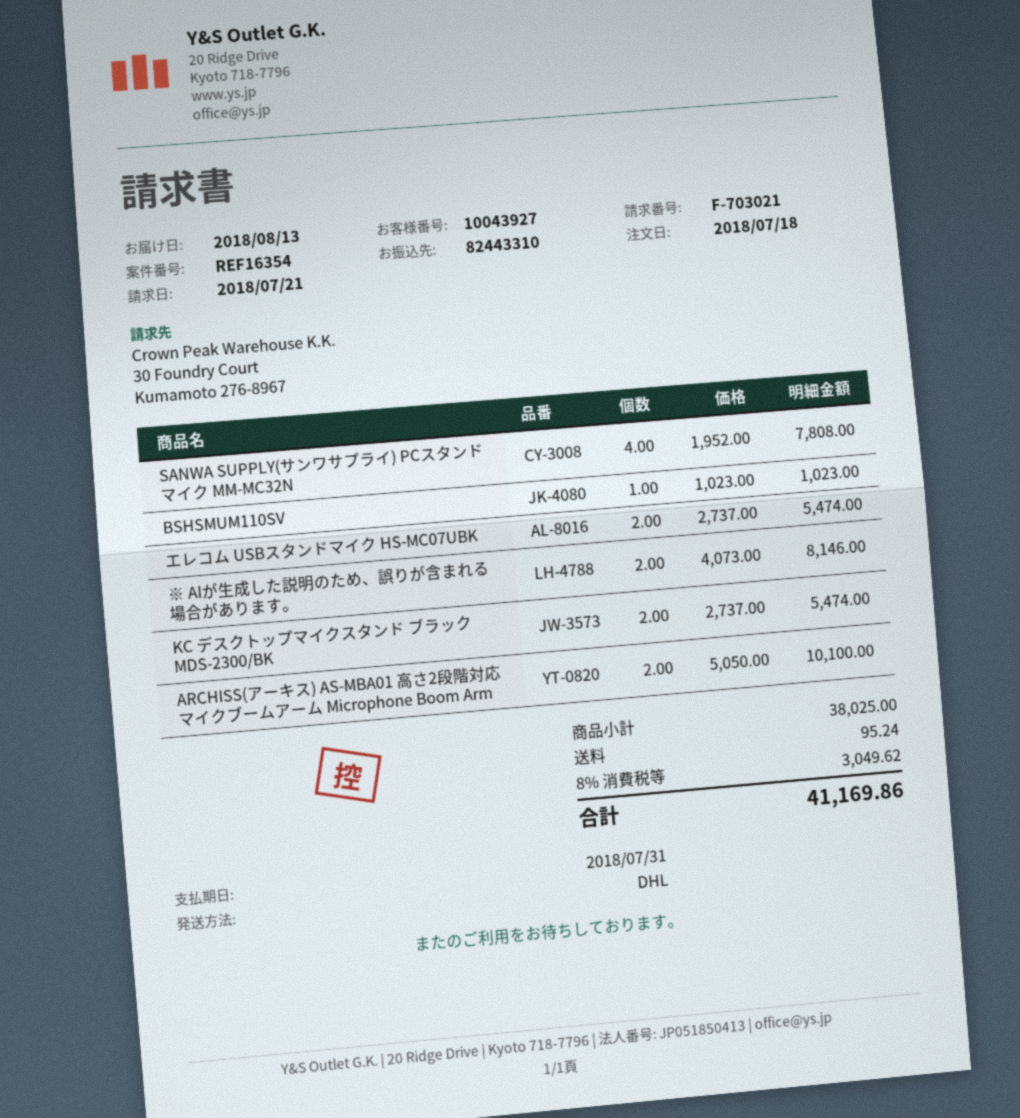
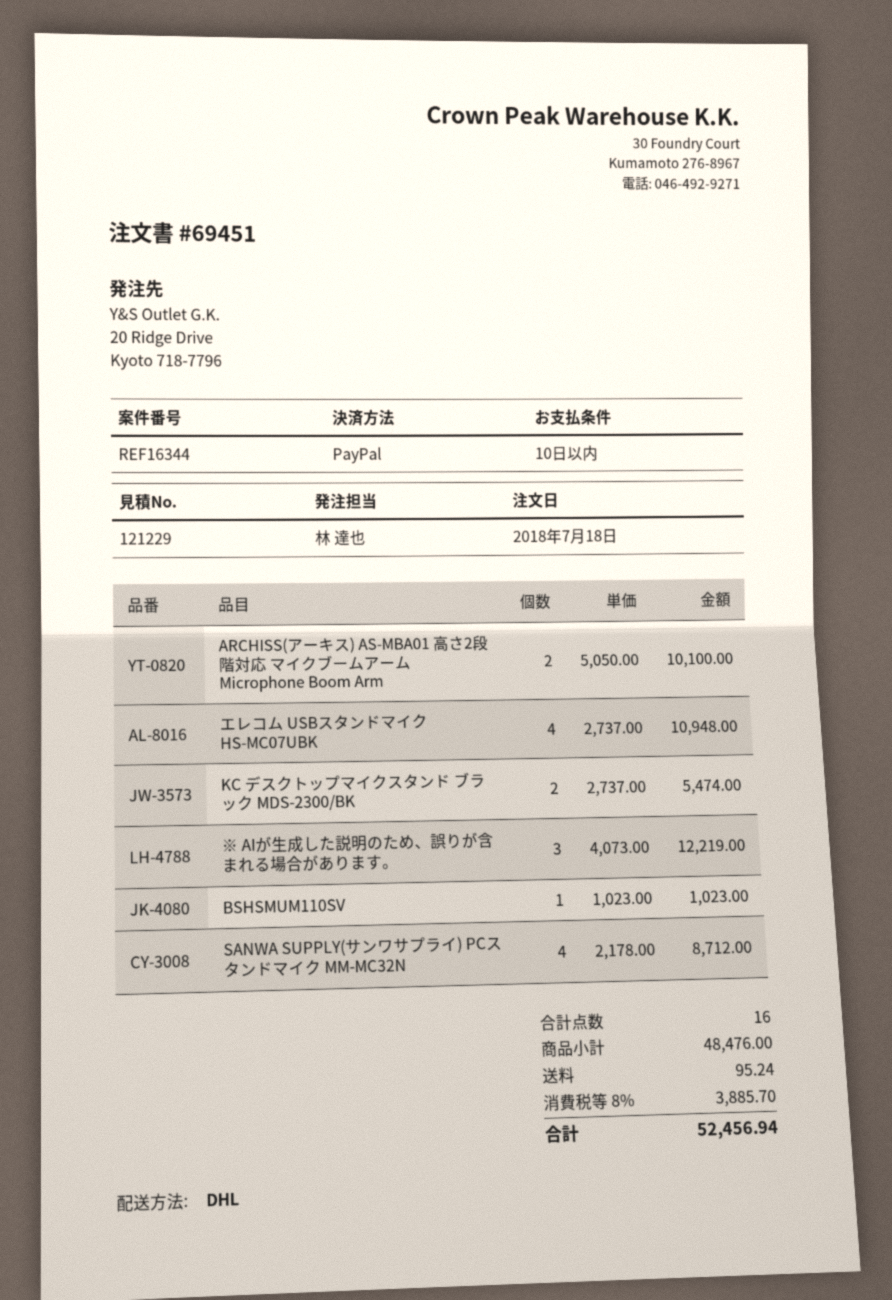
reference: REF16354 -> REF16344
SANWA SUPPLY(サンワサプライ) PCスタンドマイク MM-MC32N: 4 x 1952.00 = 7808.00 -> 4 x 2178.00 = 8712.00
エレコム USBスタンドマイク HS-MC07UBK: 2 x 2737.00 = 5474.00 -> 4 x 2737.00 = 10948.00
※ AIが生成した説明のため、誤りが含まれる場合があります。: 2 x 4073.00 = 8146.00 -> 3 x 4073.00 = 12219.00
subtotal: 38025.00 -> 48476.00
tax: 8% = 3049.62 -> 8% = 3885.70
total: 41169.86 -> 52456.94

